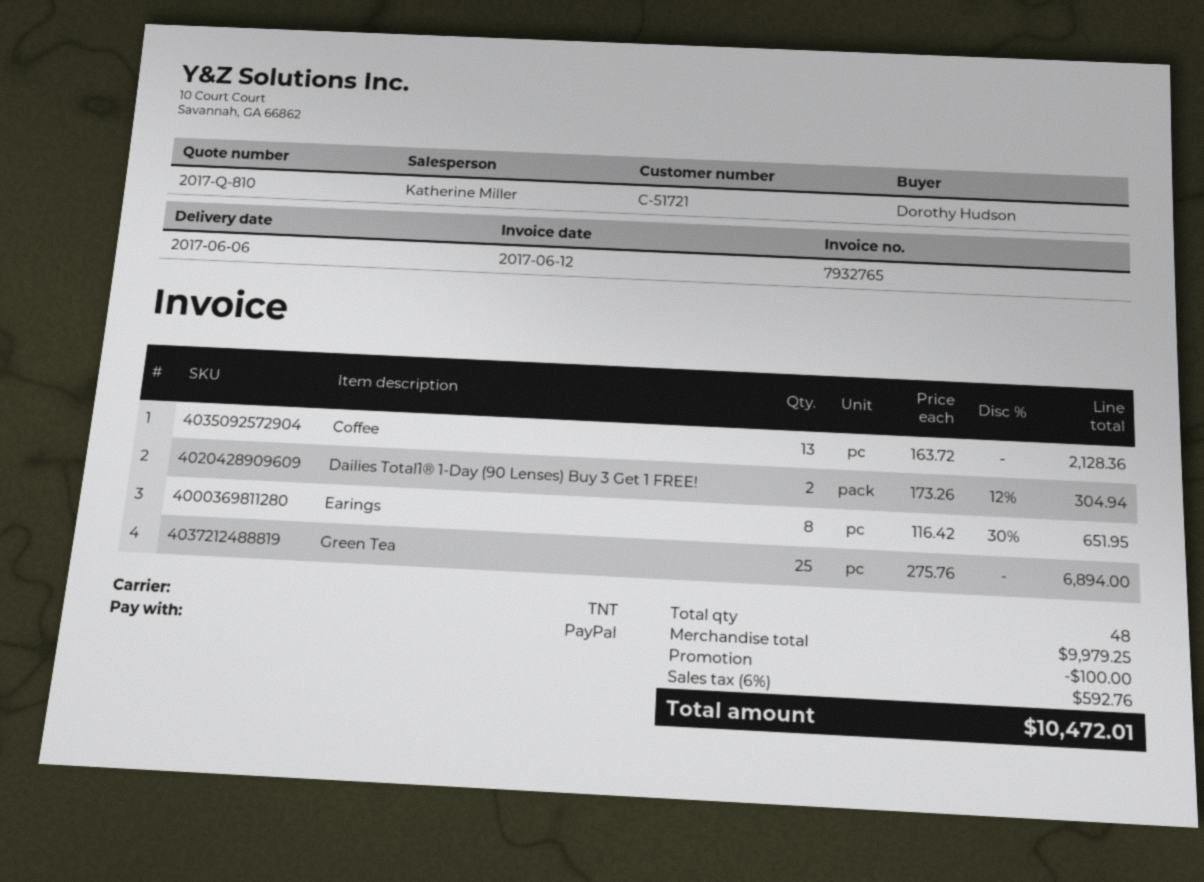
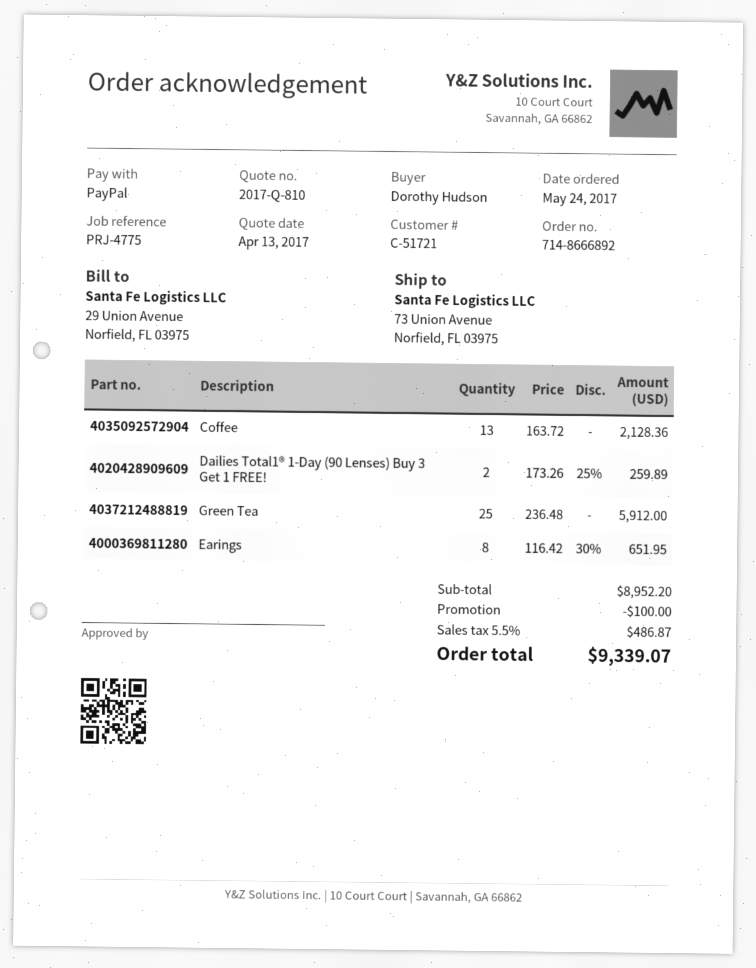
Dailies Total1® 1-Day (90 Lenses) Buy 3 Get 1 FREE!: 2 x 173.26 - 12% = 304.94 -> 2 x 173.26 - 25% = 259.89
Green Tea: 25 x 275.76 = 6894.00 -> 25 x 236.48 = 5912.00
subtotal: 9979.25 -> 8952.20
tax: 6% = 592.76 -> 5.5% = 486.87
total: 10472.01 -> 9339.07

